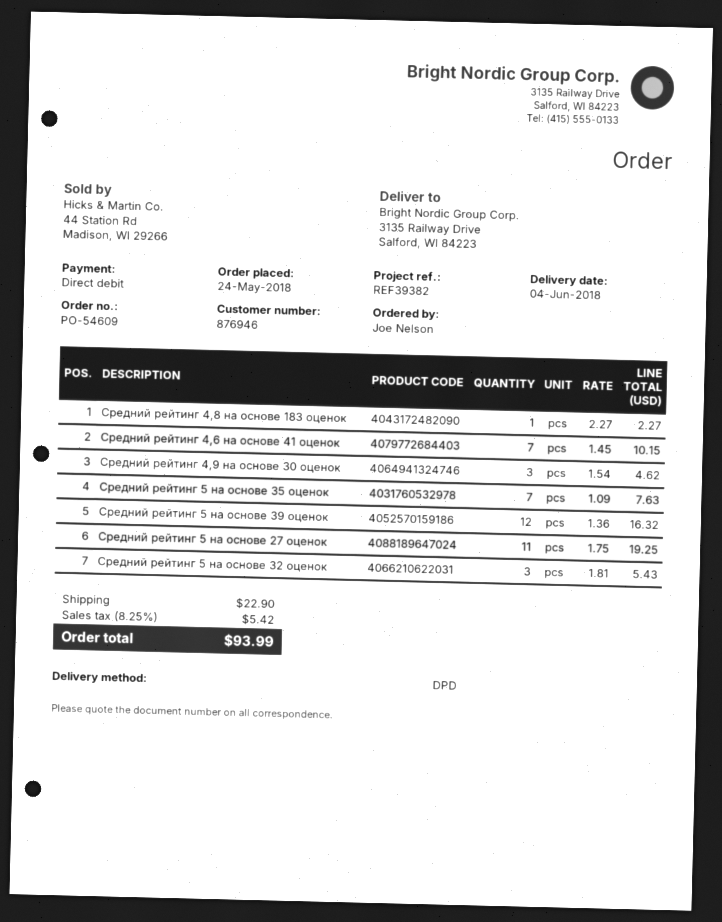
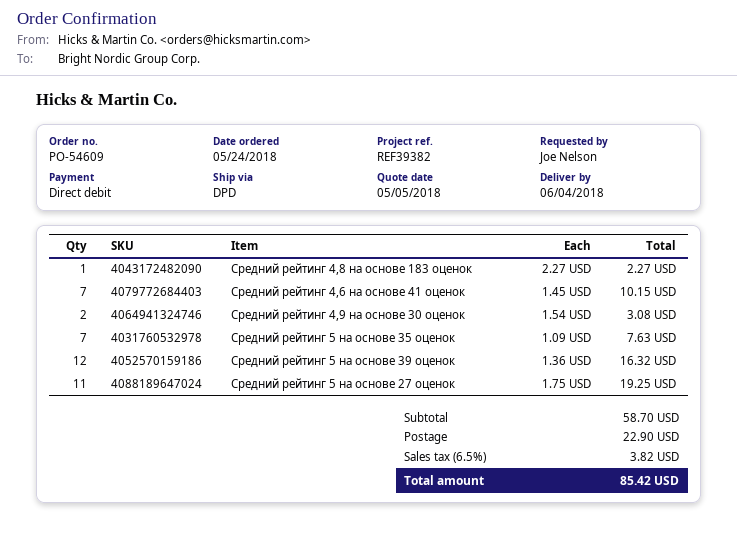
Средний рейтинг 4,9 на основе 30 оценок: 3 x 1.54 = 4.62 -> 2 x 1.54 = 3.08
Средний рейтинг 5 на основе 32 оценок: 3 x 1.81 = 5.43 -> none
tax: 8.25% = 5.42 -> 6.5% = 3.82
total: 93.99 -> 85.42

